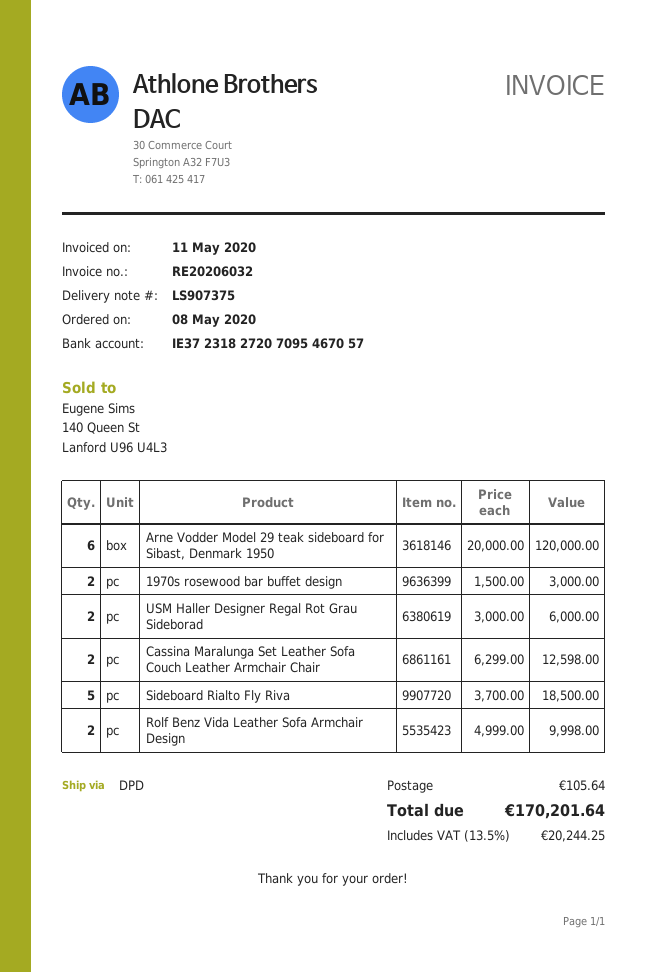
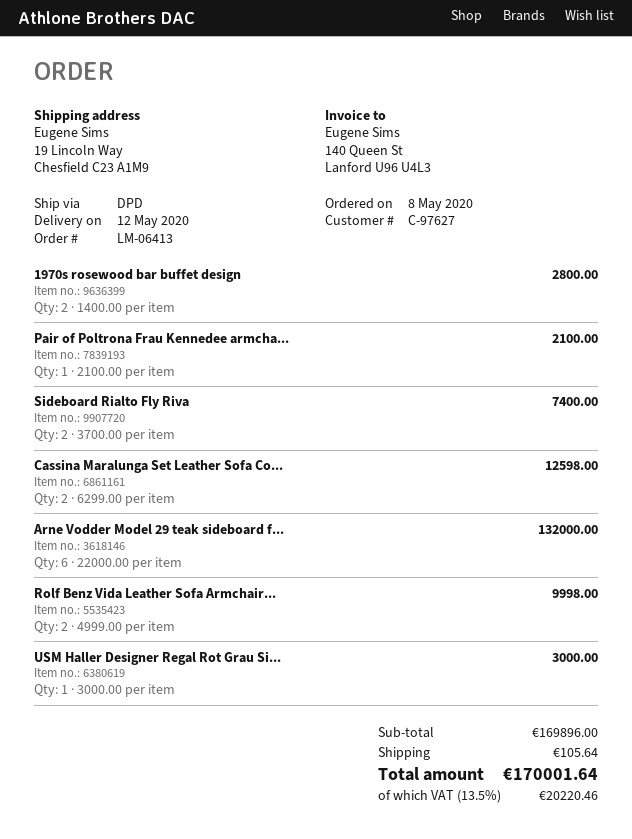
Arne Vodder Model 29 teak sideboard for Sibast, Denmark 1950: 6 x 20000.00 = 120000.00 -> 6 x 22000.00 = 132000.00
1970s rosewood bar buffet design: 2 x 1500.00 = 3000.00 -> 2 x 1400.00 = 2800.00
USM Haller Designer Regal Rot Grau Sideborad: 2 x 3000.00 = 6000.00 -> 1 x 3000.00 = 3000.00
Sideboard Rialto Fly Riva: 5 x 3700.00 = 18500.00 -> 2 x 3700.00 = 7400.00
Pair of Poltrona Frau Kennedee armcha...: none -> 1 x 2100.00 = 2100.00
tax: 13.5% = 20244.25 -> 13.5% = 20220.46
total: 170201.64 -> 170001.64

